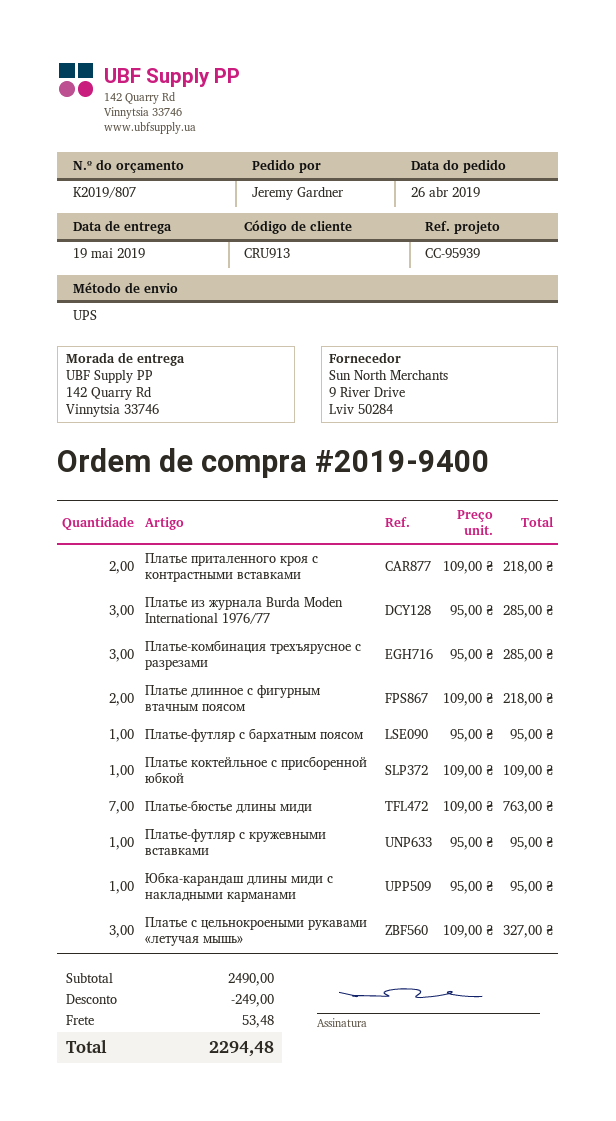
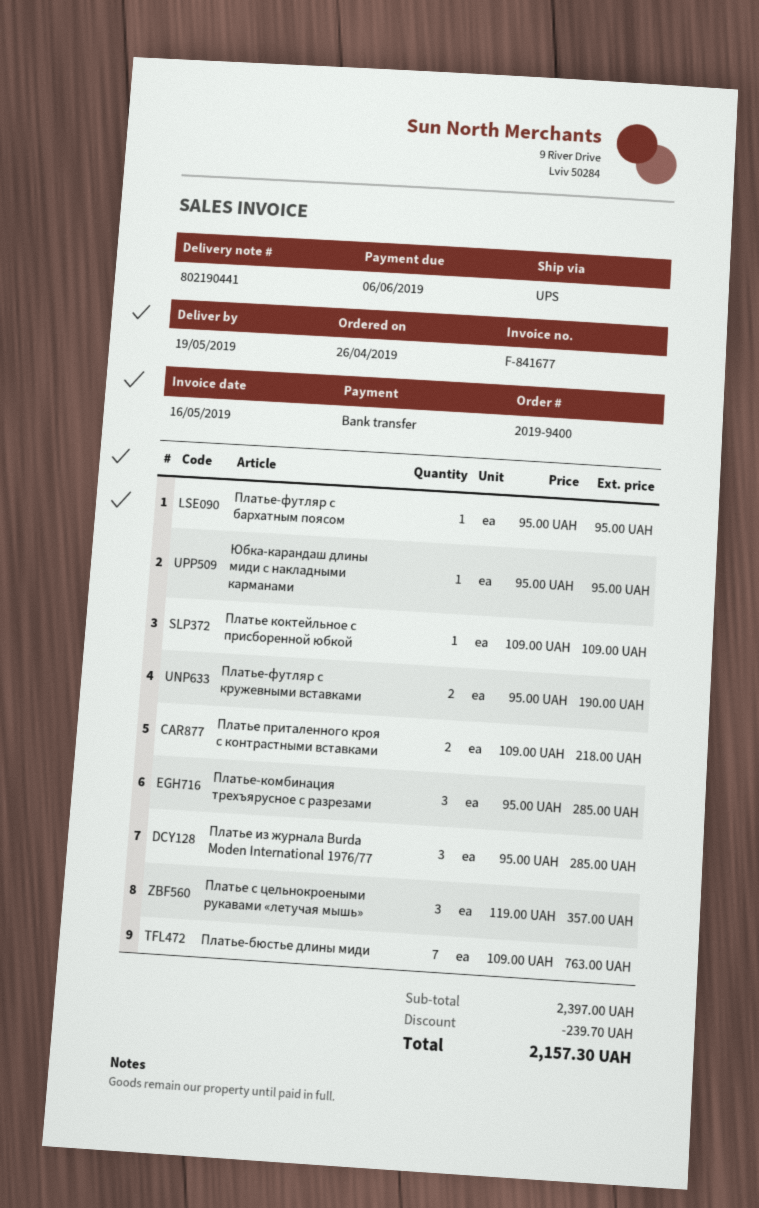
Платье длинное с фигурным втачным поясом: 2 x 109.00 = 218.00 -> none
Платье-футляр с кружевными вставками: 1 x 95.00 = 95.00 -> 2 x 95.00 = 190.00
Платье с цельнокроеными рукавами «летучая мышь»: 3 x 109.00 = 327.00 -> 3 x 119.00 = 357.00
subtotal: 2490.00 -> 2397.00
discount: 249.00 -> 239.70
shipping: 53.48 -> none
total: 2294.48 -> 2157.30

